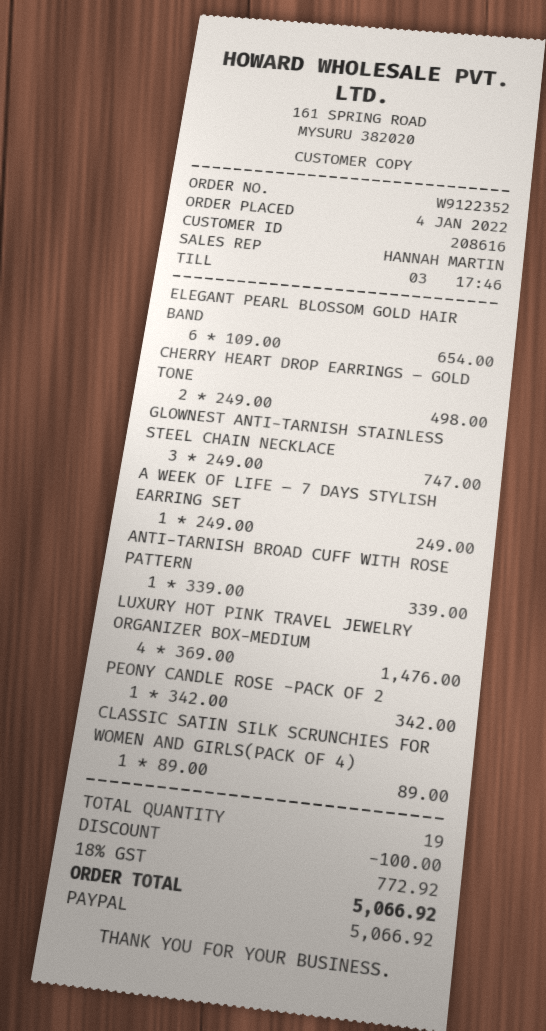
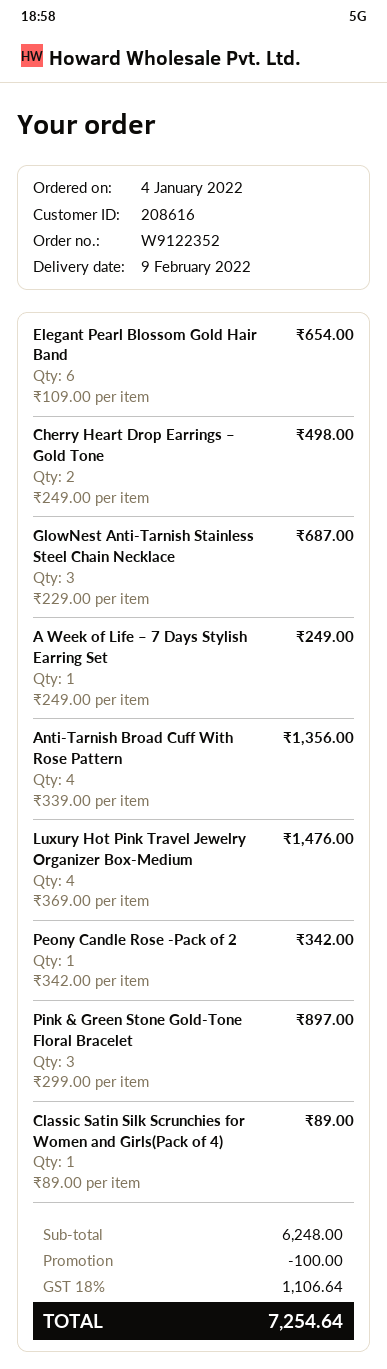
GLOWNEST ANTI-TARNISH STAINLESS STEEL CHAIN NECKLACE: 3 x 249.00 = 747.00 -> 3 x 229.00 = 687.00
ANTI-TARNISH BROAD CUFF WITH ROSE PATTERN: 1 x 339.00 = 339.00 -> 4 x 339.00 = 1356.00
Pink & Green Stone Gold-Tone Floral Bracelet: none -> 3 x 299.00 = 897.00
tax: 18% = 772.92 -> 18% = 1106.64
total: 5066.92 -> 7254.64

